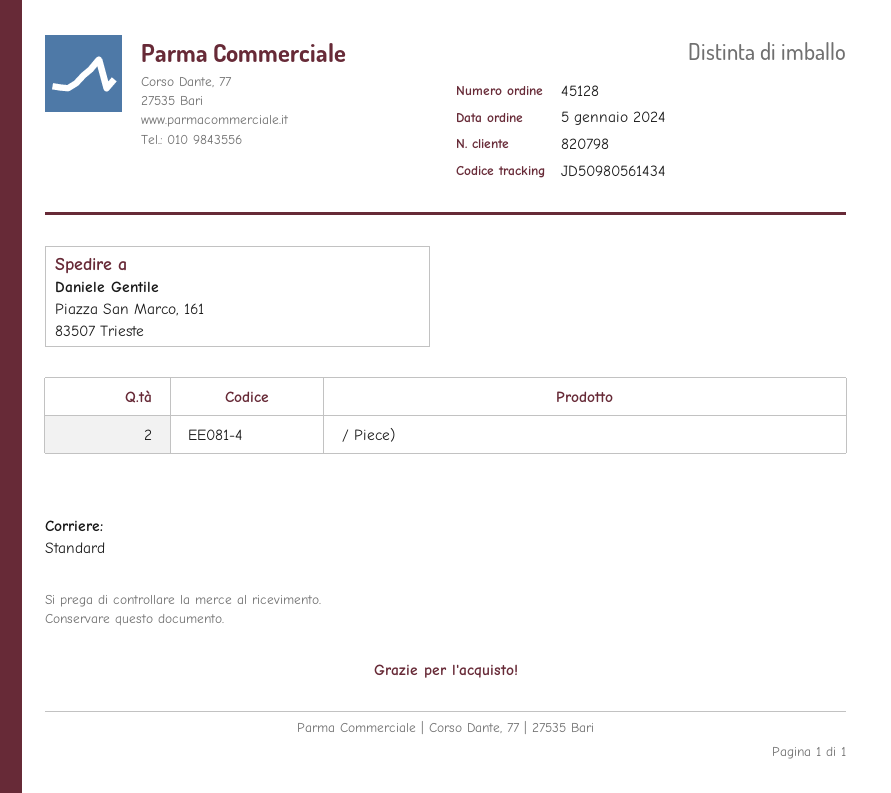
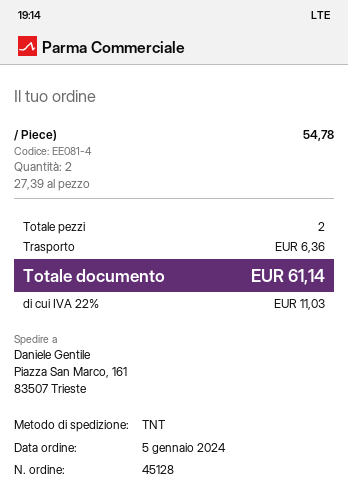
shipping method: standard -> TNT

